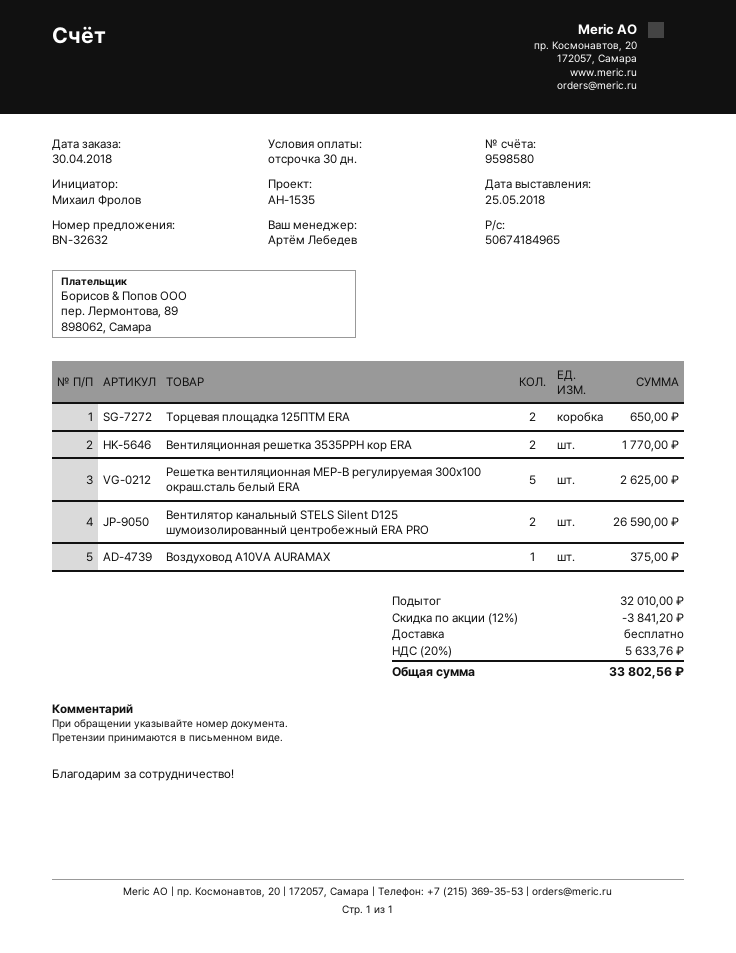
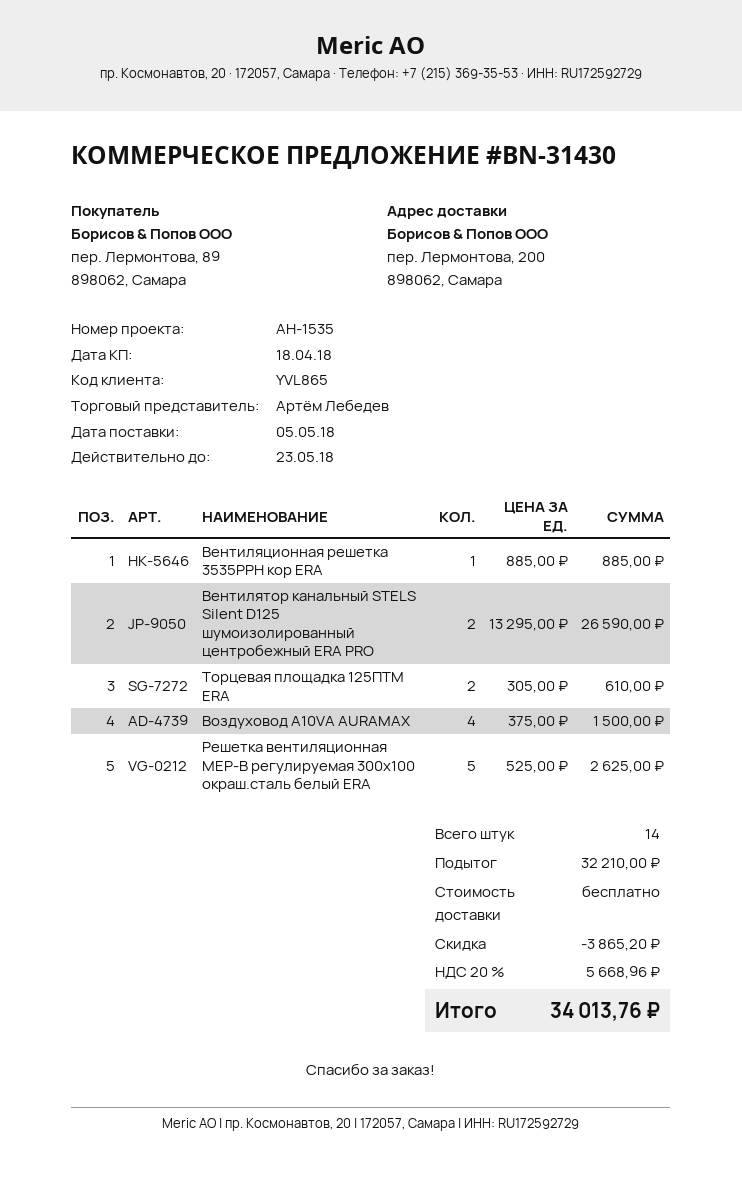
quote number: BN-32632 -> BN-31430
Торцевая площадка 125ПТМ ERA: 2 for 650.00 -> 2 for 610.00
Вентиляционная решетка 3535РРН кор ERA: 2 for 1770.00 -> 1 for 885.00
Воздуховод A10VA AURAMAX: 1 for 375.00 -> 4 for 1500.00
subtotal: 32010.00 -> 32210.00
discount: 3841.20 -> 3865.20
tax: 20% = 5633.76 -> 20% = 5668.96
total: 33802.56 -> 34013.76

